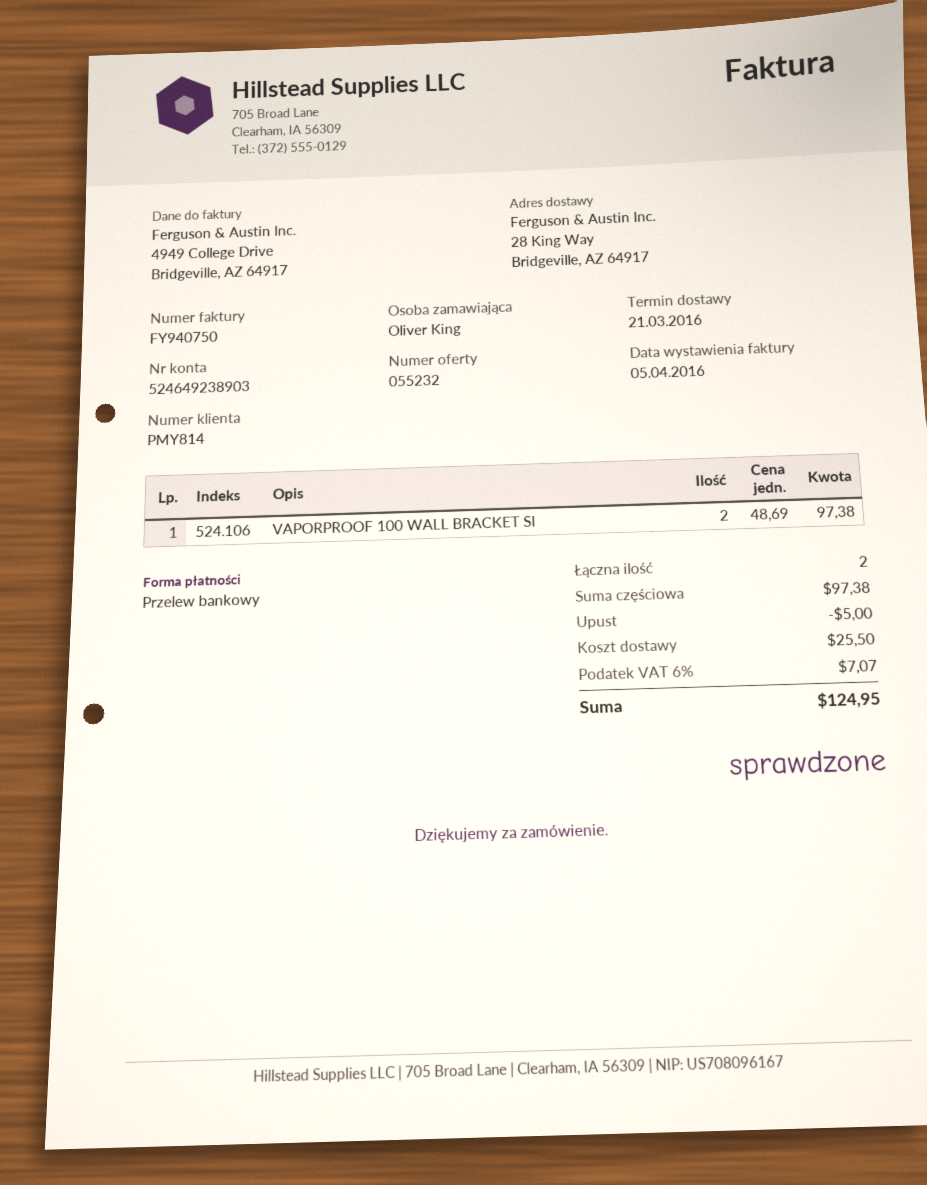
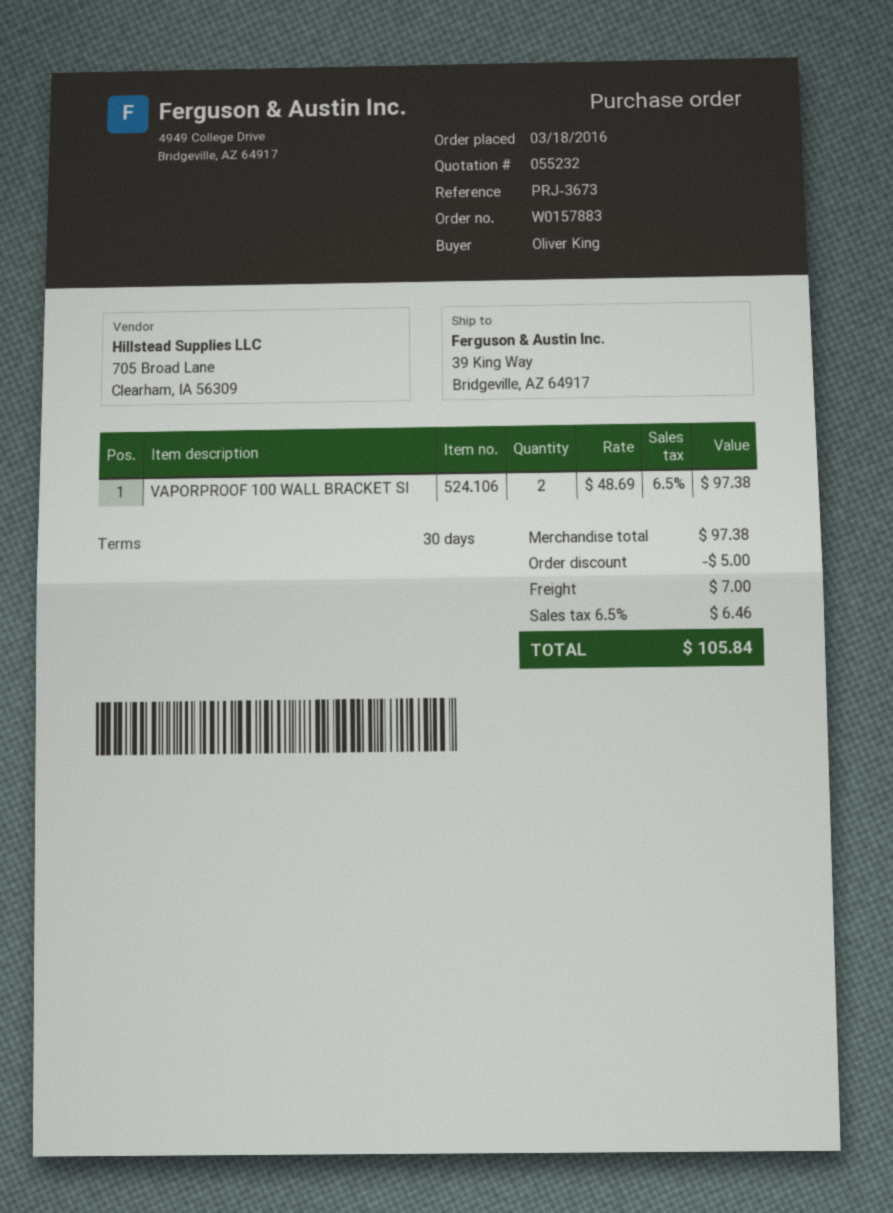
ship to: 28 King Way, Bridgeville, AZ 64917 -> 39 King Way, Bridgeville, AZ 64917
shipping: 25.50 -> 7.00
tax: 6% = 7.07 -> 6.5% = 6.46
total: 124.95 -> 105.84

